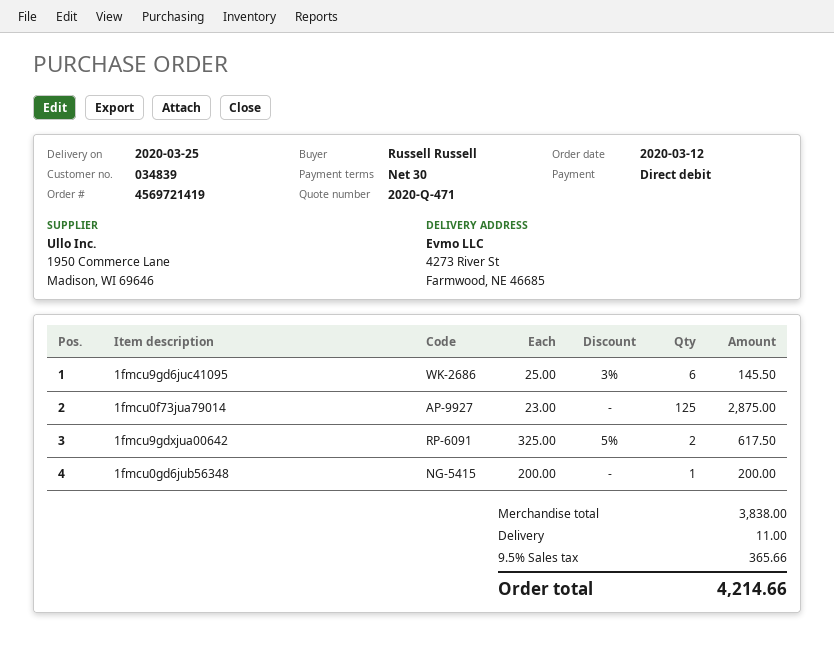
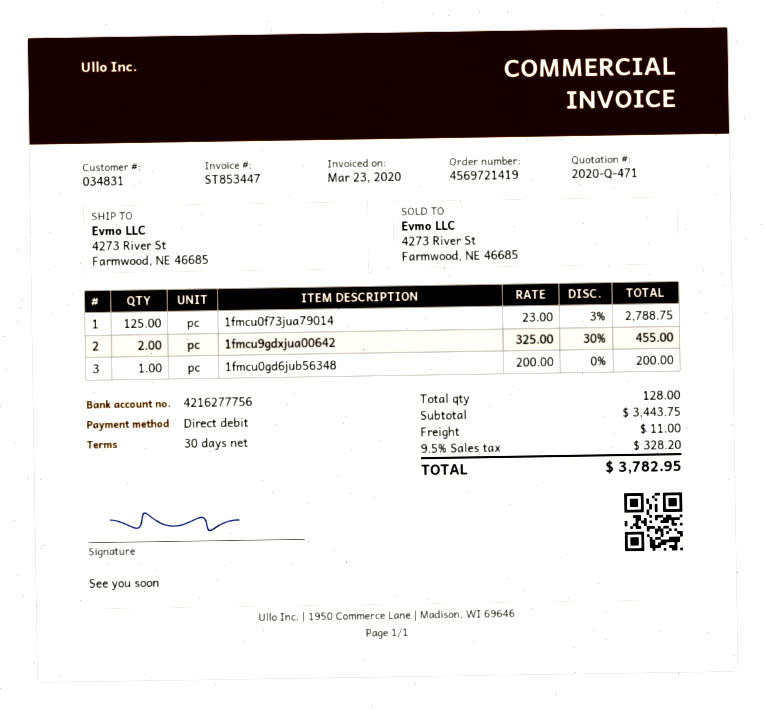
customer number: 034839 -> 034831
1fmcu9gd6juc41095: 6 x 25.00 - 3% = 145.50 -> none
1fmcu0f73jua79014: 125 x 23.00 = 2875.00 -> 125 x 23.00 - 3% = 2788.75
1fmcu9gdxjua00642: 2 x 325.00 - 5% = 617.50 -> 2 x 325.00 - 30% = 455.00
subtotal: 3838.00 -> 3443.75
tax: 9.5% = 365.66 -> 9.5% = 328.20
total: 4214.66 -> 3782.95

